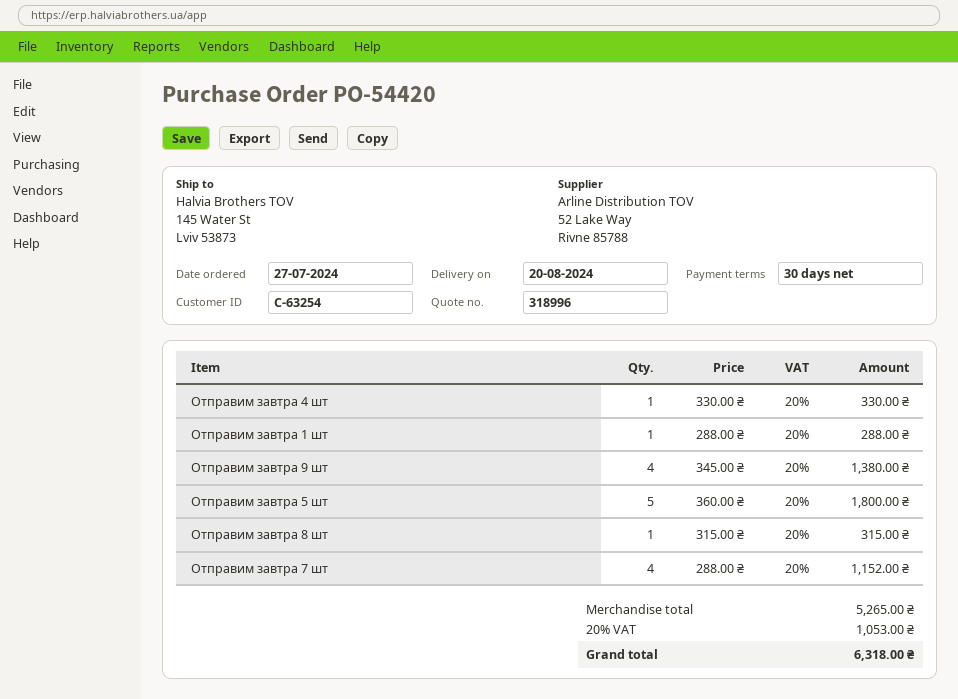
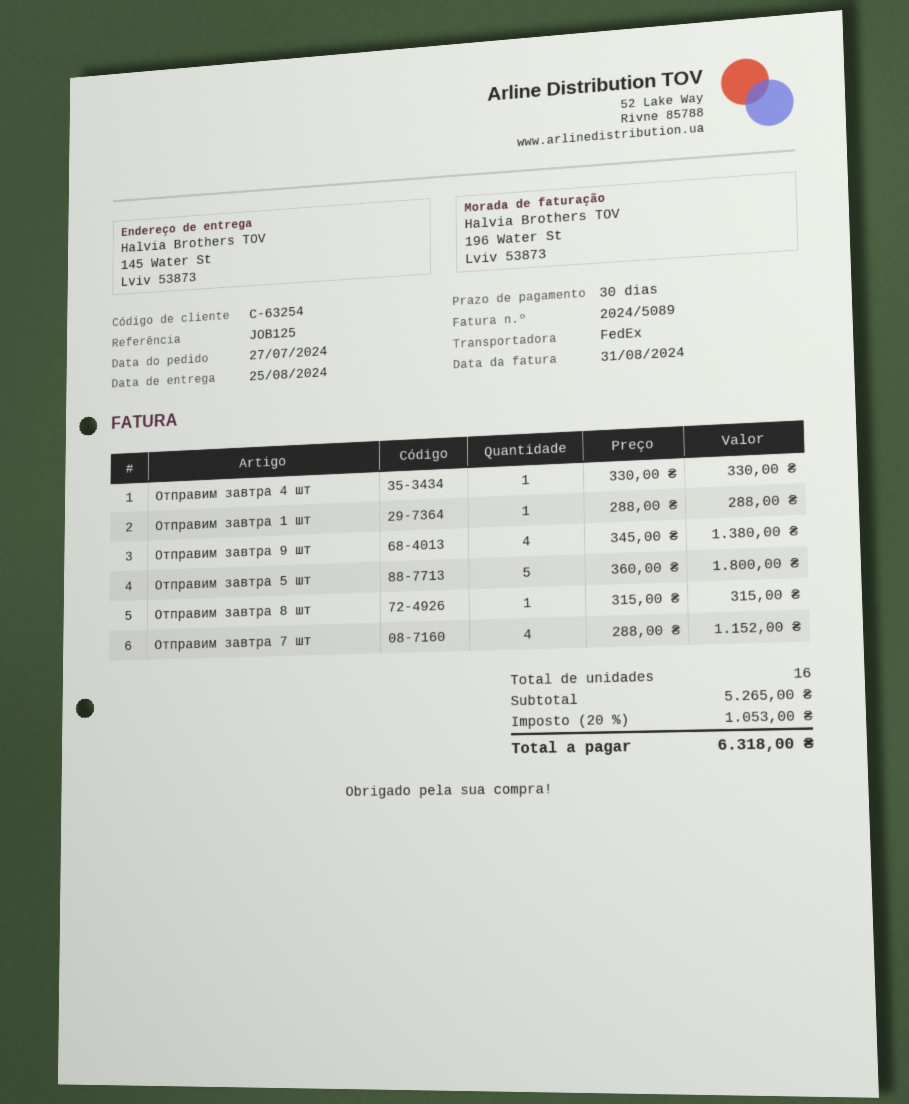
delivery date: 2024-08-20 -> 2024-08-25

